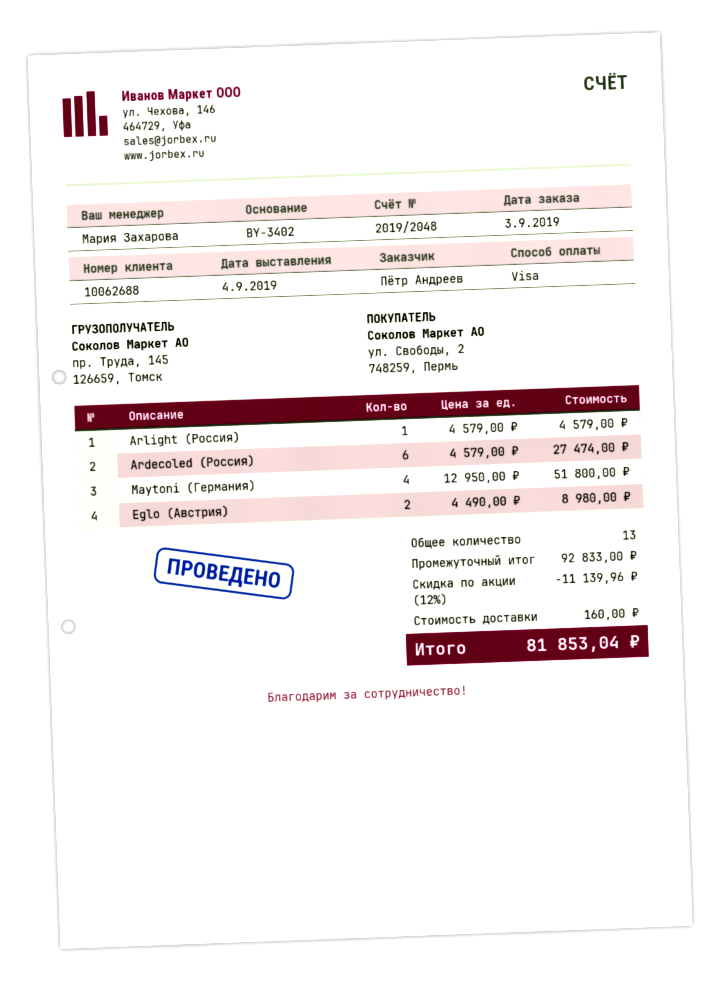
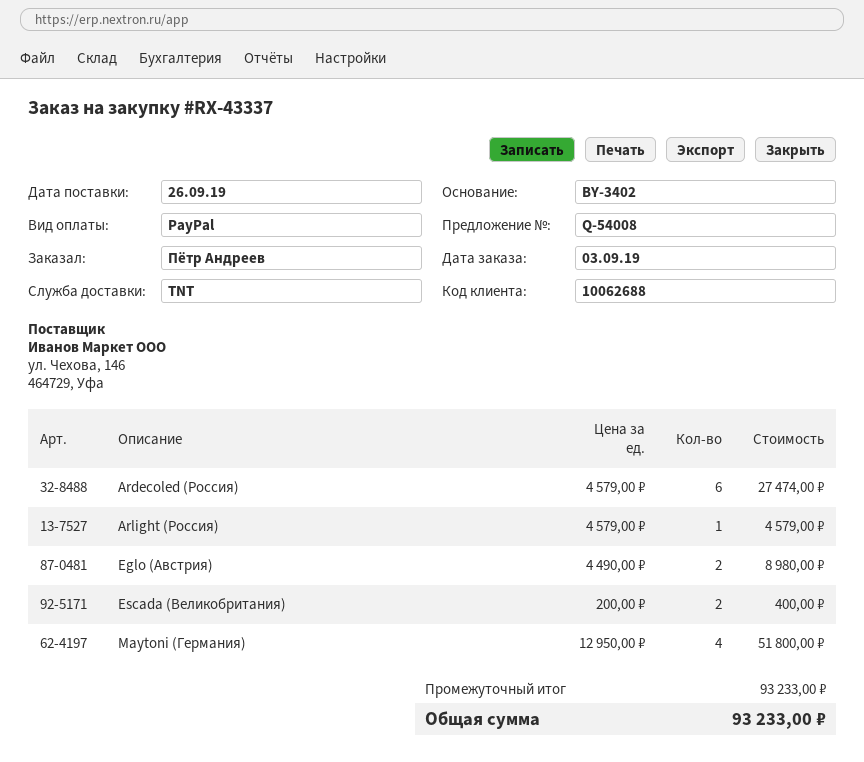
payment method: Visa -> PayPal
Escada (Великобритания): none -> 2 x 200.00 = 400.00
subtotal: 92833.00 -> 93233.00
discount: 12% = 11139.96 -> none
shipping: 160.00 -> none
total: 81853.04 -> 93233.00

